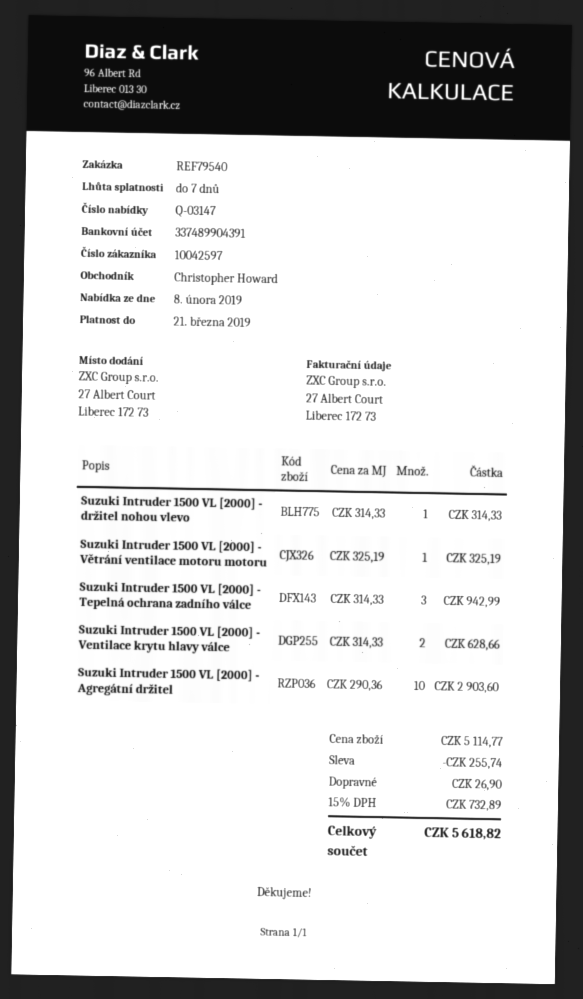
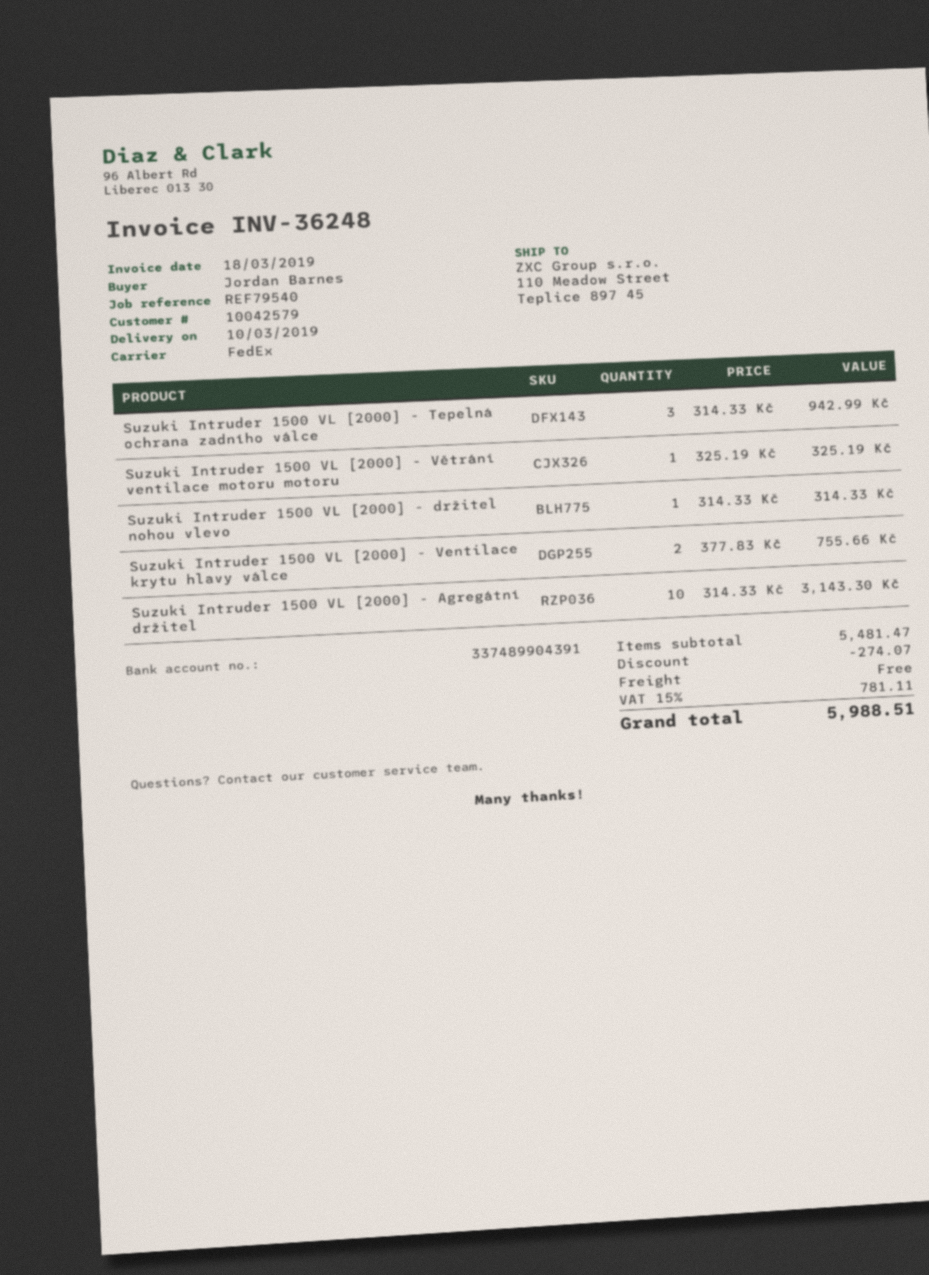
customer number: 10042597 -> 10042579
ship to: 27 Albert Court, Liberec 172 73 -> 110 Meadow Street, Teplice 897 45
Suzuki Intruder 1500 VL [2000] - Ventilace krytu hlavy válce: 2 x 314.33 = 628.66 -> 2 x 377.83 = 755.66
Suzuki Intruder 1500 VL [2000] - Agregátní držitel: 10 x 290.36 = 2903.60 -> 10 x 314.33 = 3143.30
subtotal: 5114.77 -> 5481.47
discount: 255.74 -> 274.07
shipping: 26.90 -> 0.00
tax: 15% = 732.89 -> 15% = 781.11
total: 5618.82 -> 5988.51

